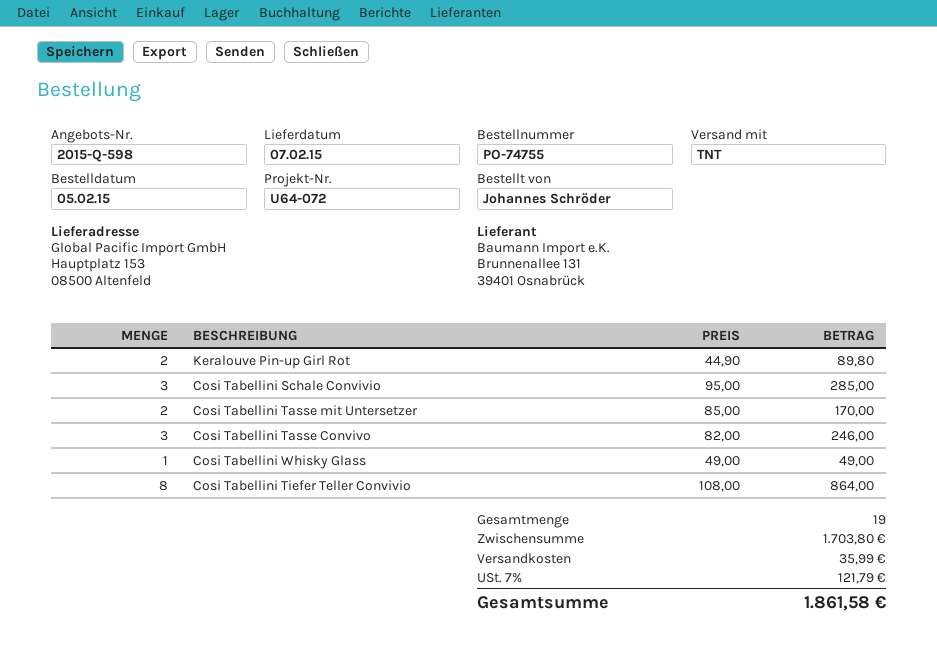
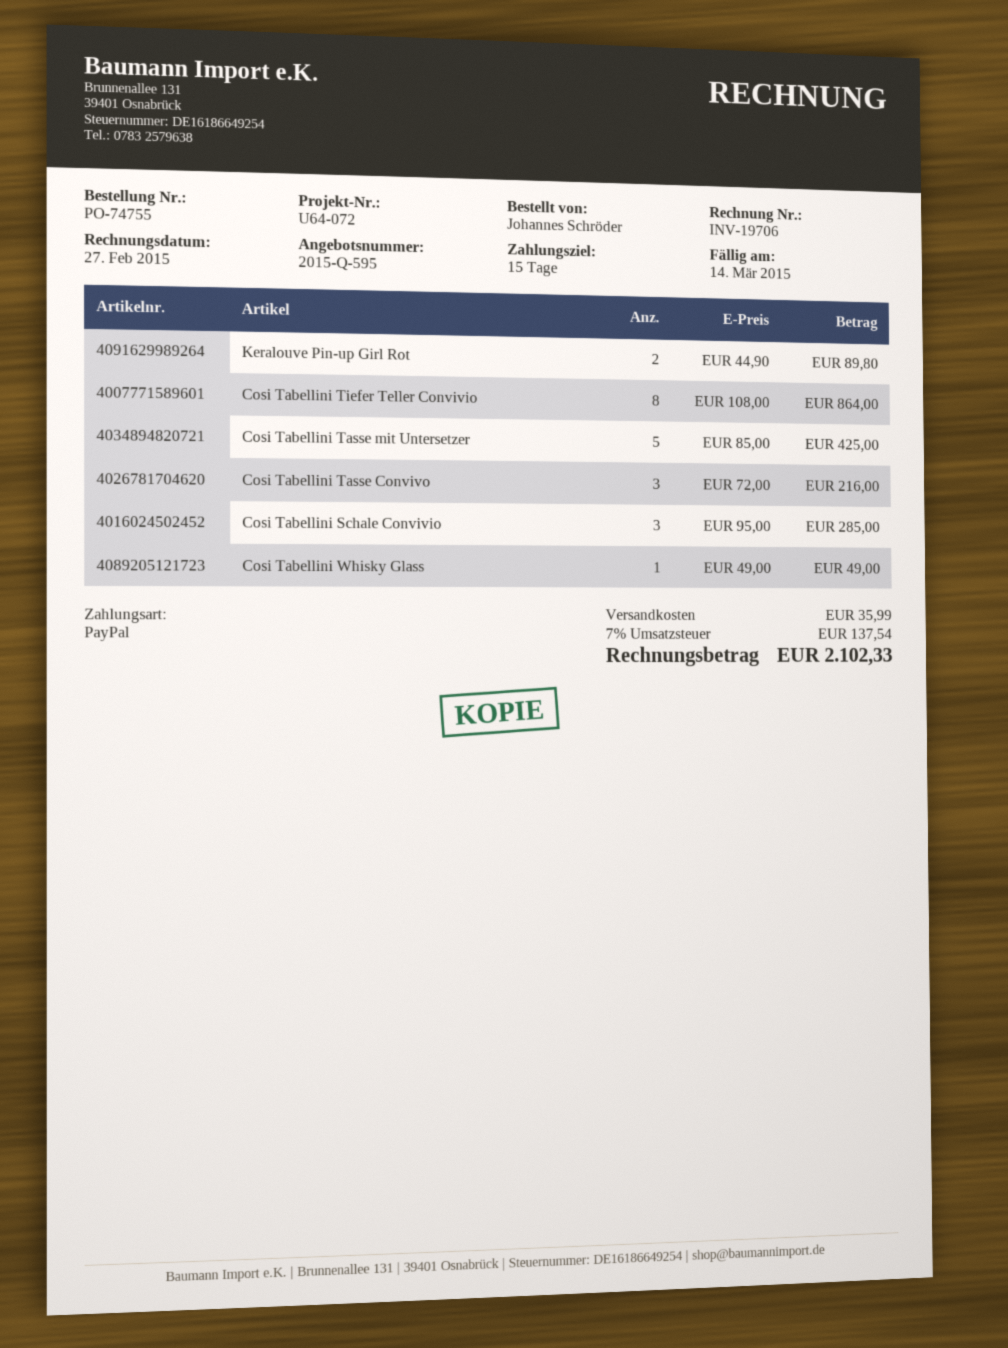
quote number: 2015-Q-598 -> 2015-Q-595
Cosi Tabellini Tasse mit Untersetzer: 2 x 85.00 = 170.00 -> 5 x 85.00 = 425.00
Cosi Tabellini Tasse Convivo: 3 x 82.00 = 246.00 -> 3 x 72.00 = 216.00
tax: 7% = 121.79 -> 7% = 137.54
total: 1861.58 -> 2102.33

